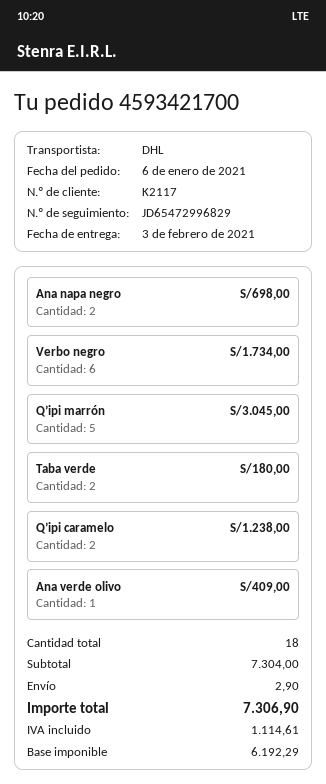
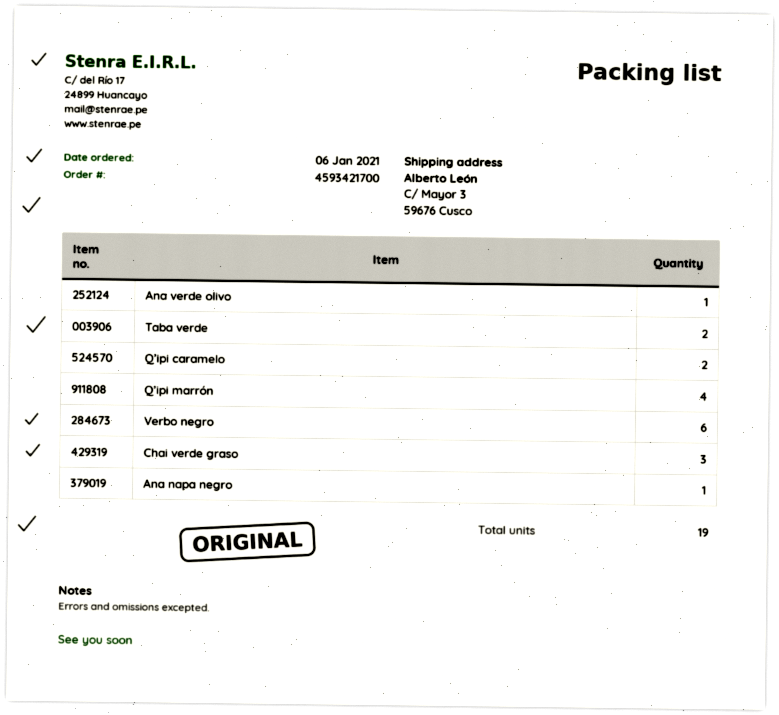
Ana napa negro: 2 -> 1
Q’ipi marrón: 5 -> 4
Chai verde graso: none -> 3
total quantity: 18 -> 19

